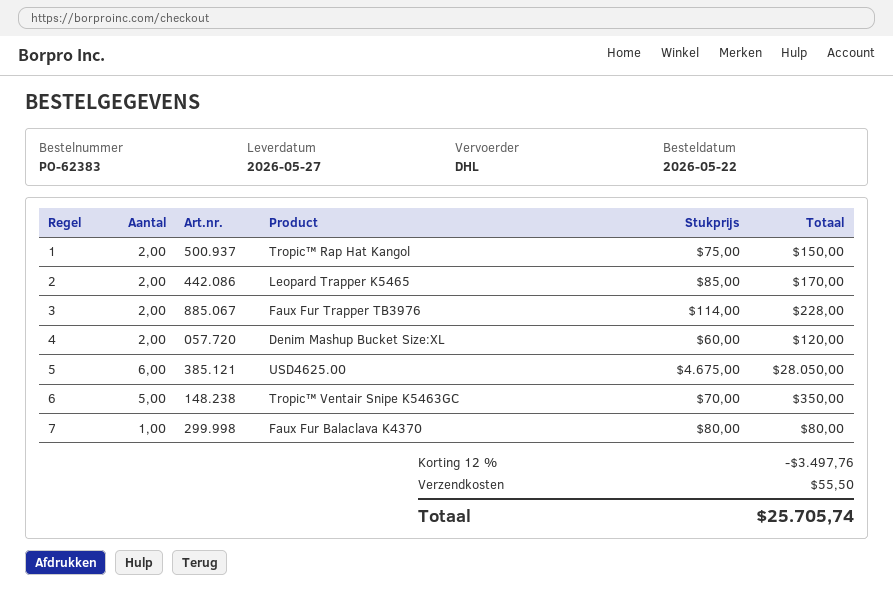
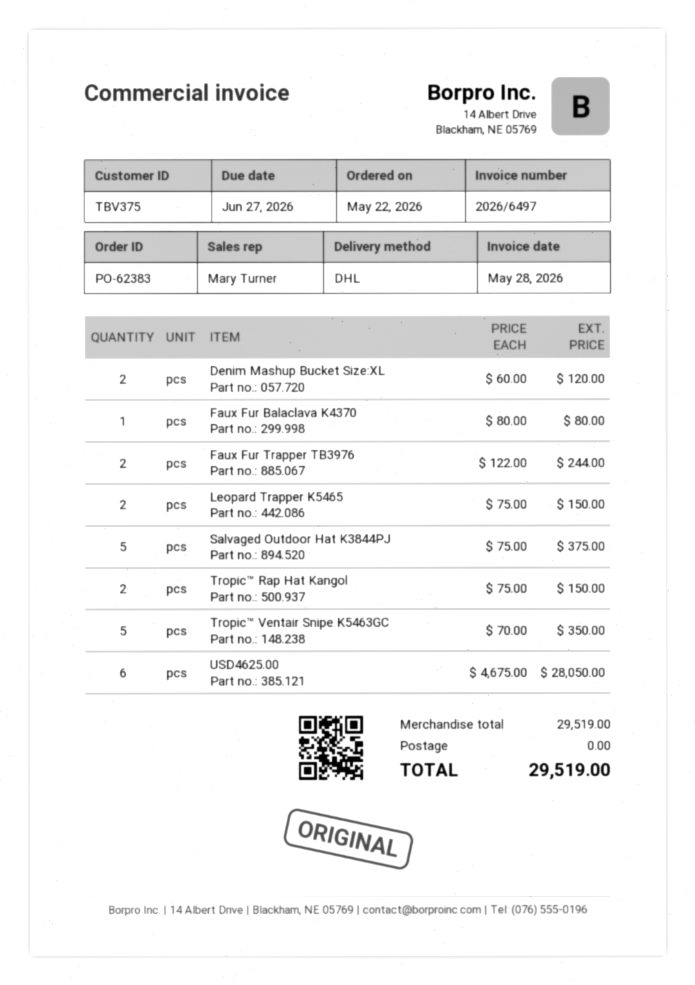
Leopard Trapper K5465: 2 x 85.00 = 170.00 -> 2 x 75.00 = 150.00
Faux Fur Trapper TB3976: 2 x 114.00 = 228.00 -> 2 x 122.00 = 244.00
Salvaged Outdoor Hat K3844PJ: none -> 5 x 75.00 = 375.00
discount: 12% = 3497.76 -> none
shipping: 55.50 -> 0.00
total: 25705.74 -> 29519.00

